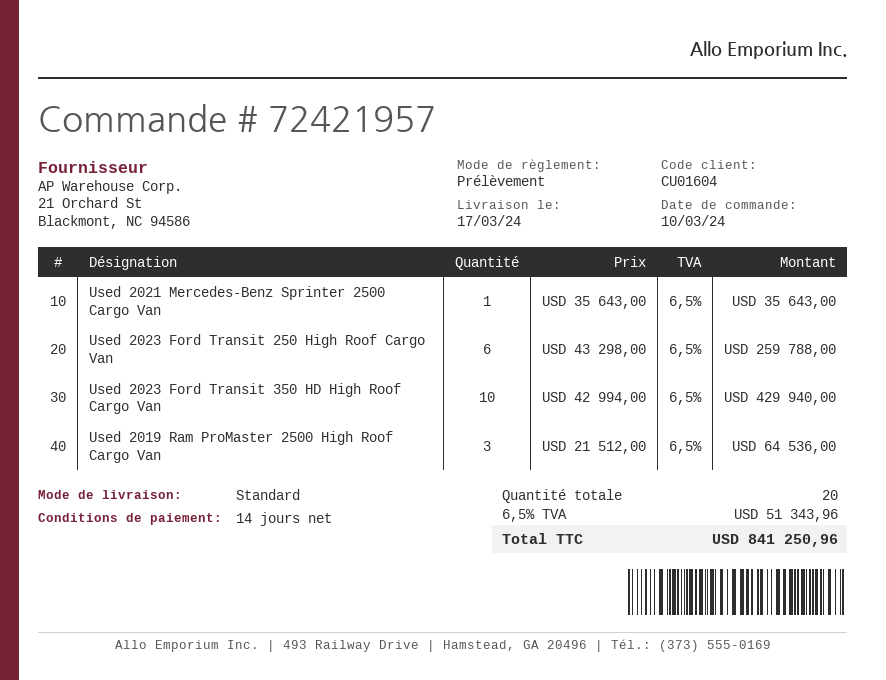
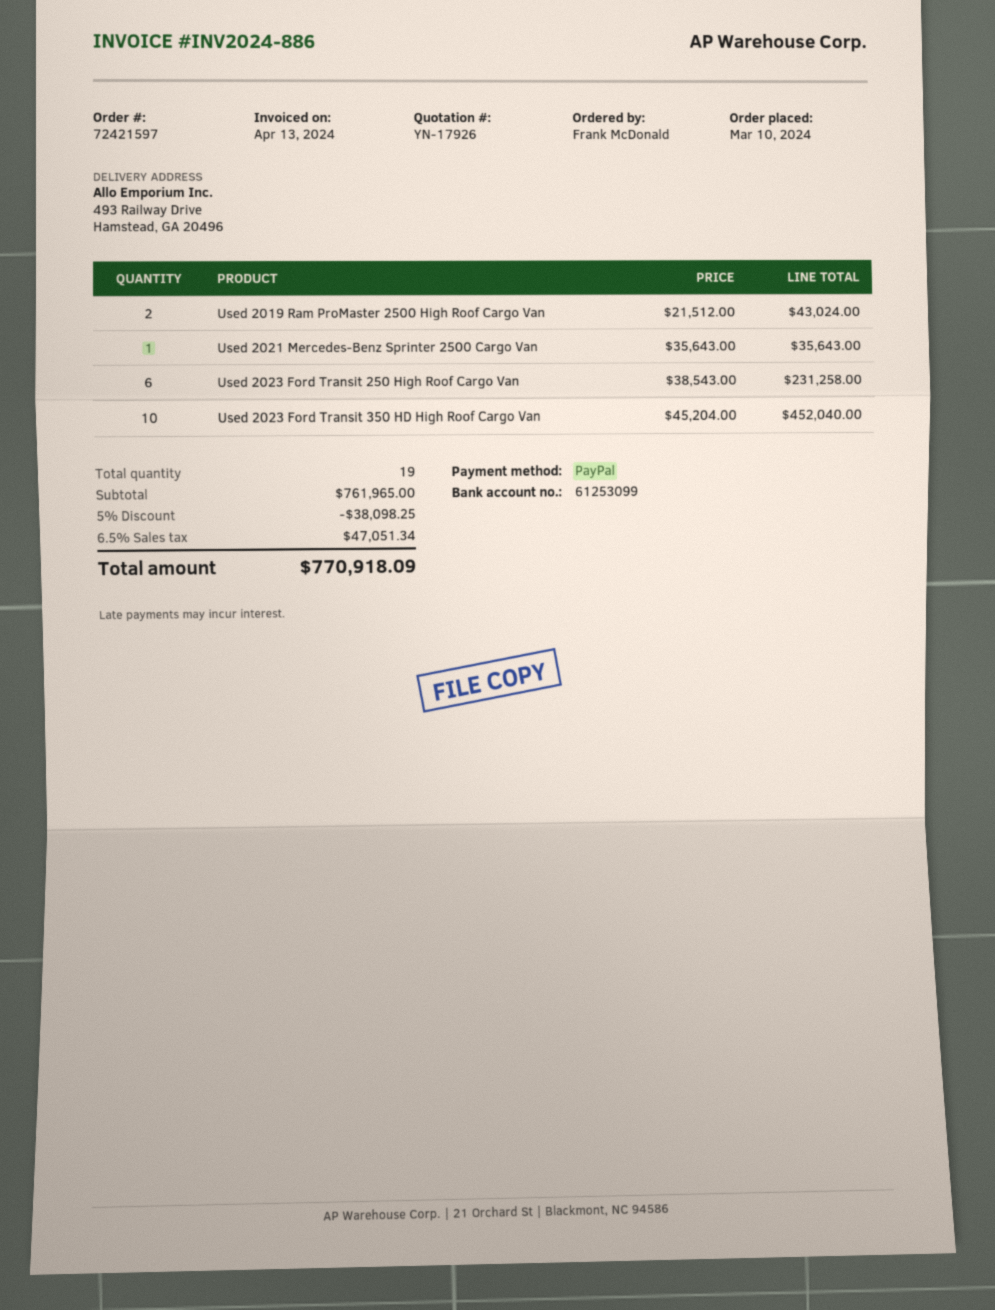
order number: 72421957 -> 72421597
payment method: direct debit -> PayPal
Used 2023 Ford Transit 250 High Roof Cargo Van: 6 x 43298.00 = 259788.00 -> 6 x 38543.00 = 231258.00
Used 2023 Ford Transit 350 HD High Roof Cargo Van: 10 x 42994.00 = 429940.00 -> 10 x 45204.00 = 452040.00
Used 2019 Ram ProMaster 2500 High Roof Cargo Van: 3 x 21512.00 = 64536.00 -> 2 x 21512.00 = 43024.00
total quantity: 20 -> 19
discount: none -> 5% = 38098.25
tax: 6.5% = 51343.96 -> 6.5% = 47051.34
total: 841250.96 -> 770918.09

